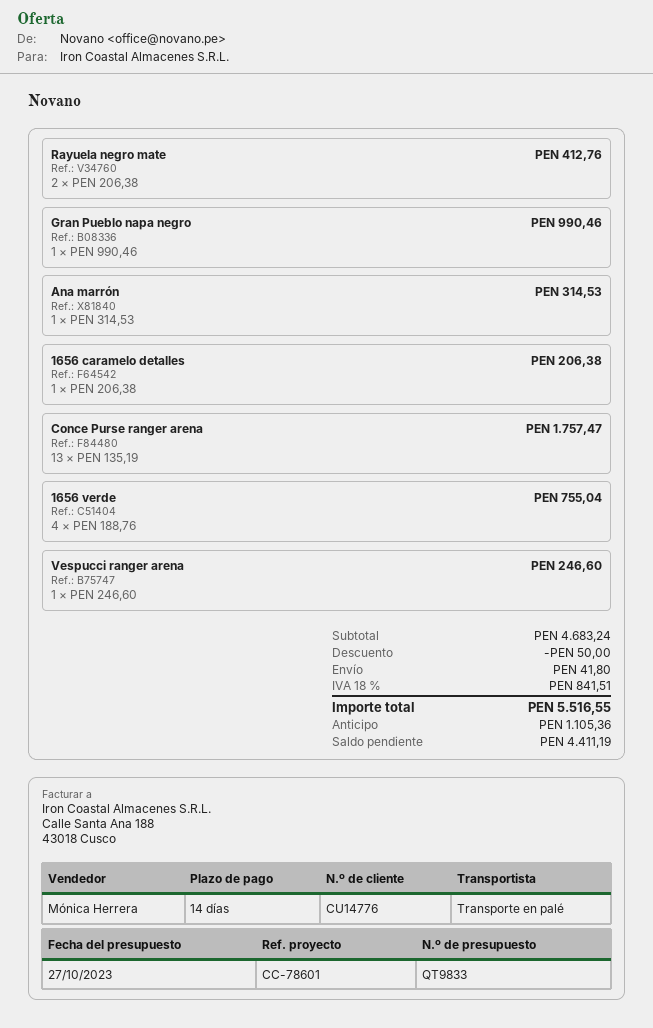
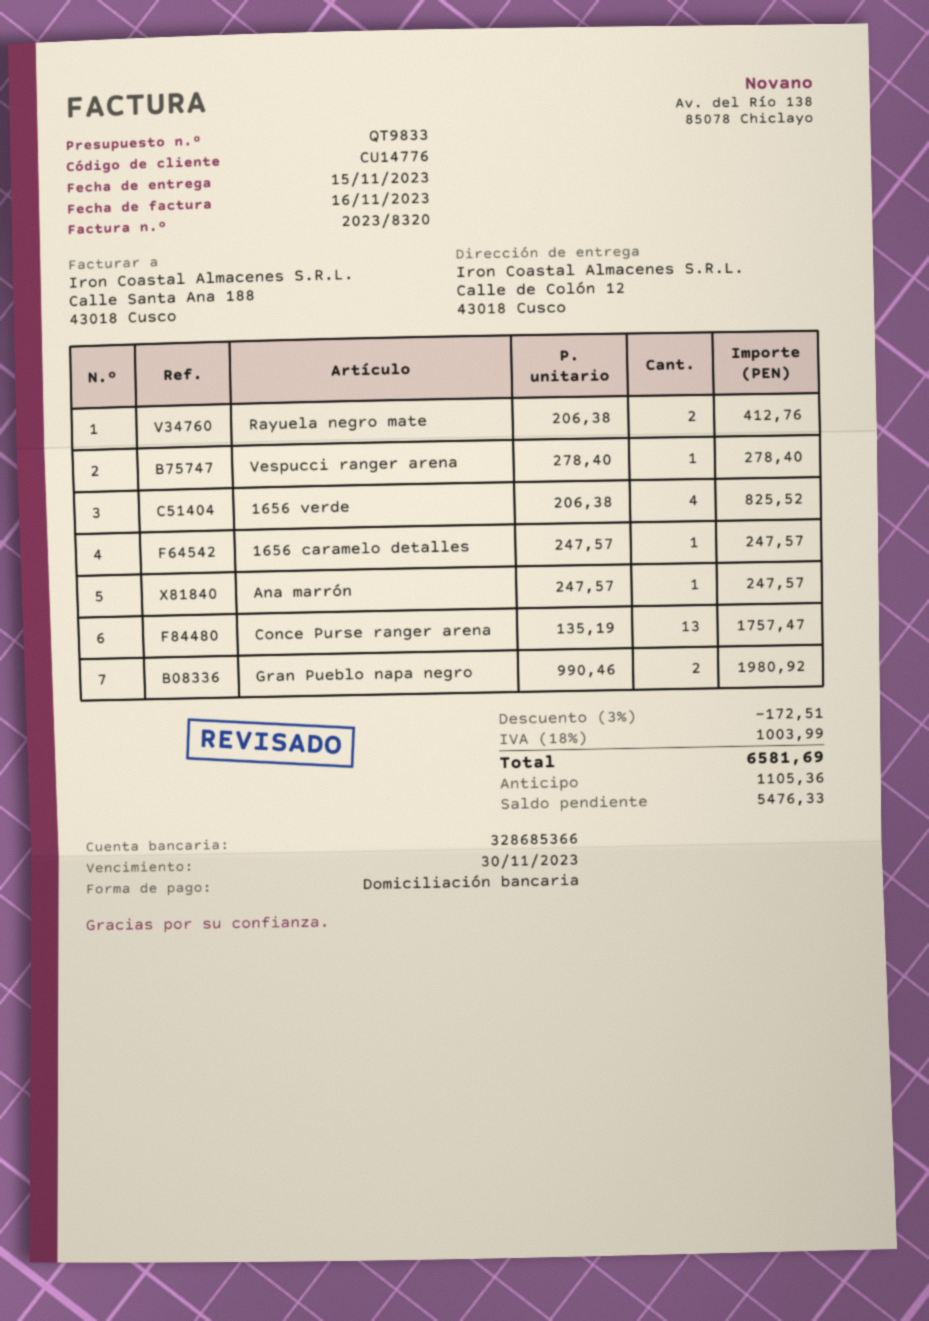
Gran Pueblo napa negro: 1 x 990.46 = 990.46 -> 2 x 990.46 = 1980.92
Ana marrón: 1 x 314.53 = 314.53 -> 1 x 247.57 = 247.57
1656 caramelo detalles: 1 x 206.38 = 206.38 -> 1 x 247.57 = 247.57
1656 verde: 4 x 188.76 = 755.04 -> 4 x 206.38 = 825.52
Vespucci ranger arena: 1 x 246.60 = 246.60 -> 1 x 278.40 = 278.40
discount: 50.00 -> 172.51
shipping: 41.80 -> none
tax: 18% = 841.51 -> 18% = 1003.99
total: 5516.55 -> 6581.69
balance: 4411.19 -> 5476.33

